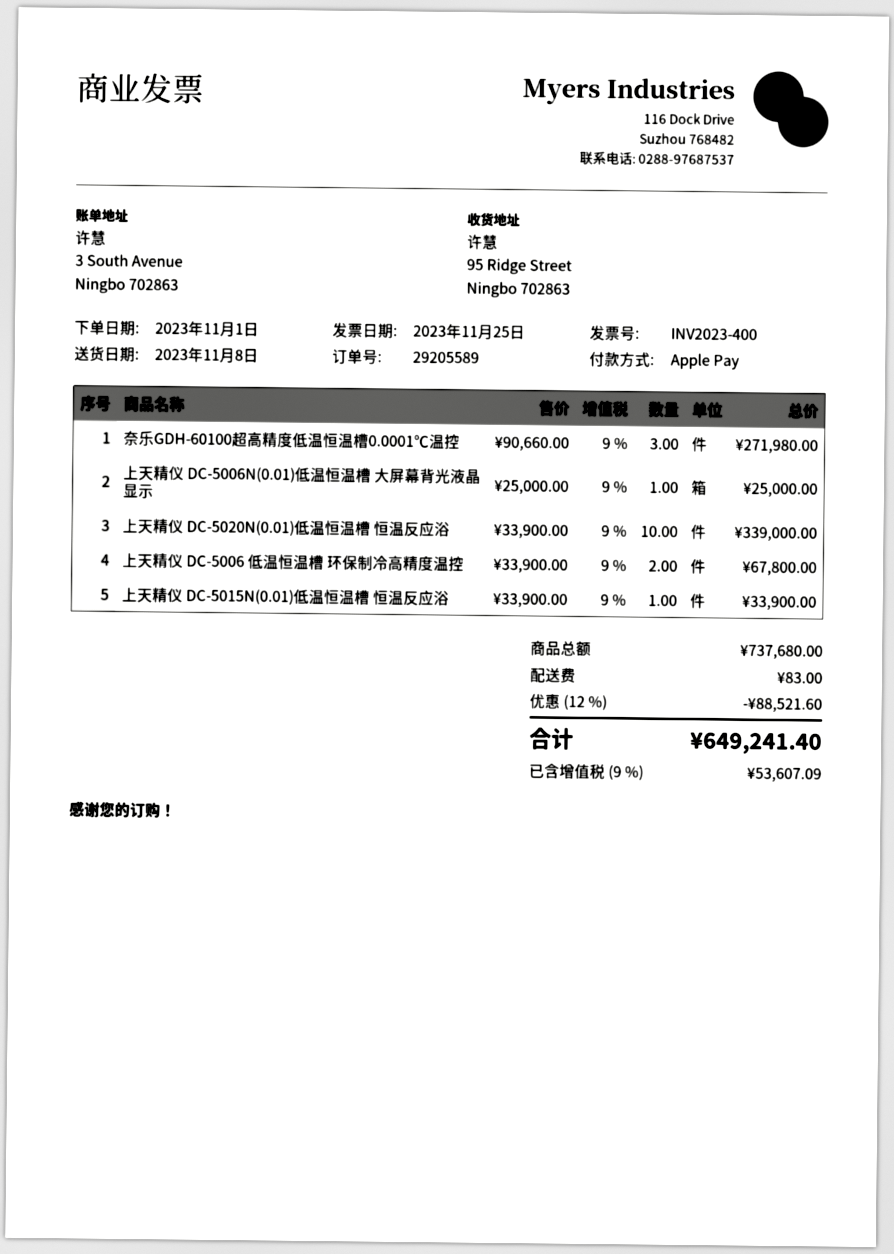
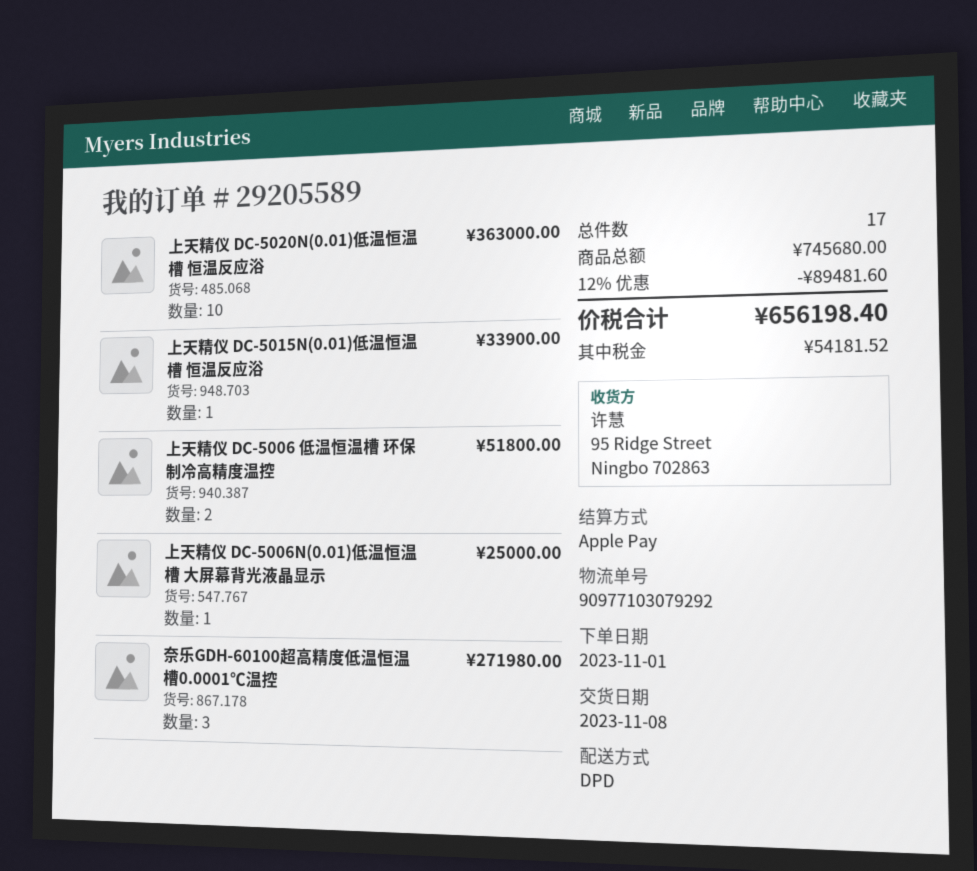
上天精仪 DC-5020N(0.01)低温恒温槽 恒温反应浴: 10 for 339000.00 -> 10 for 363000.00
上天精仪 DC-5006 低温恒温槽 环保制冷高精度温控: 2 for 67800.00 -> 2 for 51800.00
subtotal: 737680.00 -> 745680.00
discount: 12% = 88521.60 -> 12% = 89481.60
shipping: 83.00 -> none
tax: 53607.09 -> 54181.52
total: 649241.40 -> 656198.40

